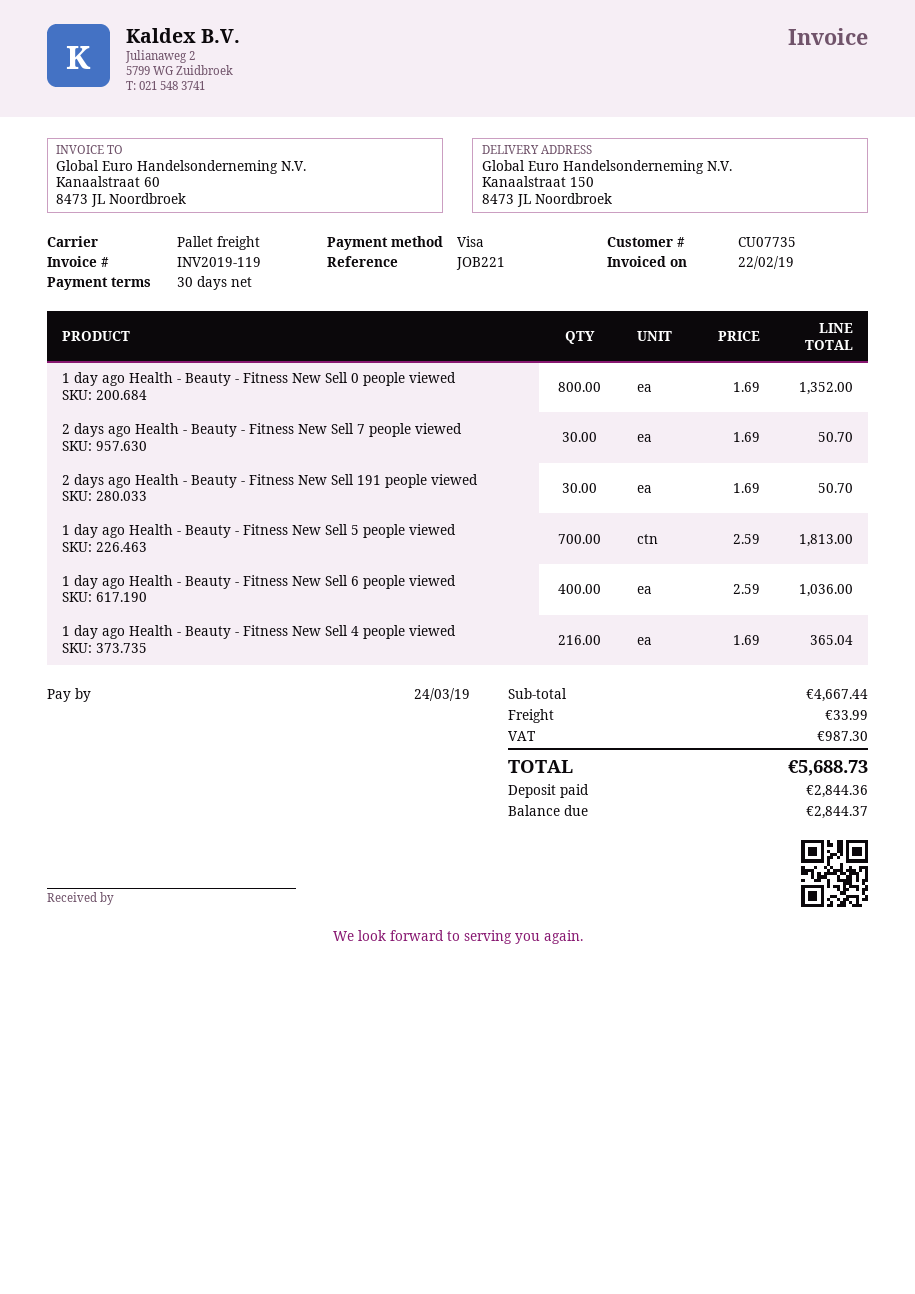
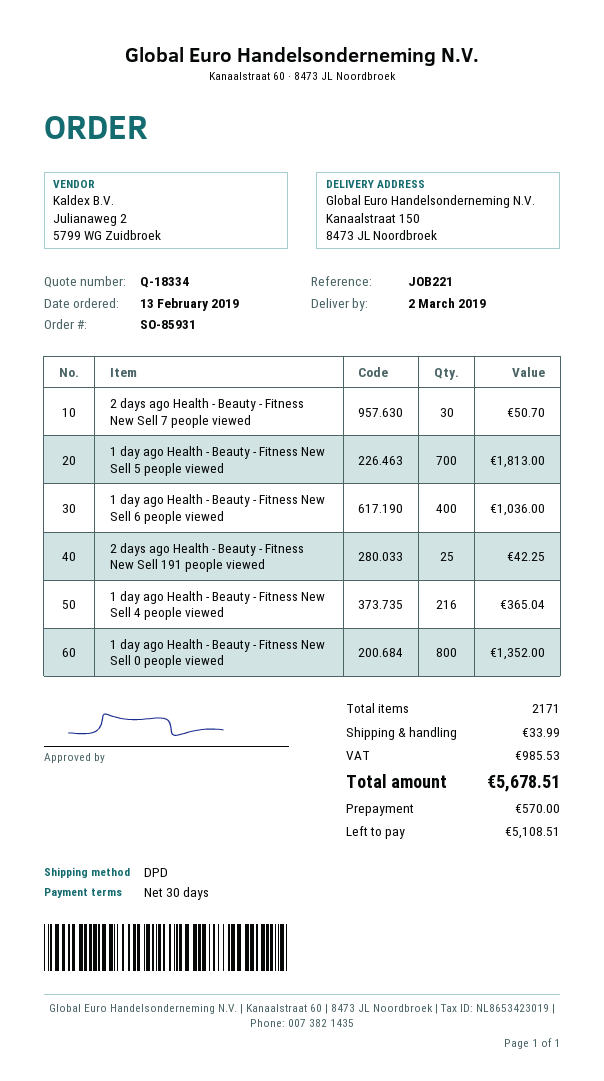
shipping method: pallet freight -> DPD
2 days ago Health - Beauty - Fitness New Sell 191 people viewed: 30 for 50.70 -> 25 for 42.25
tax: 987.30 -> 985.53
total: 5688.73 -> 5678.51
deposit: 2844.36 -> 570.00
balance: 2844.37 -> 5108.51

